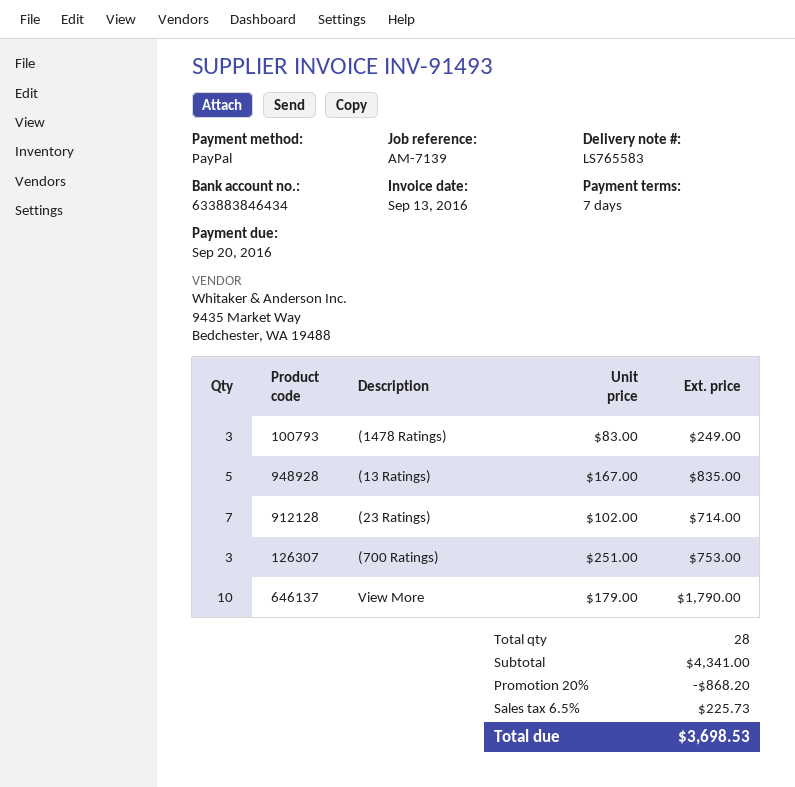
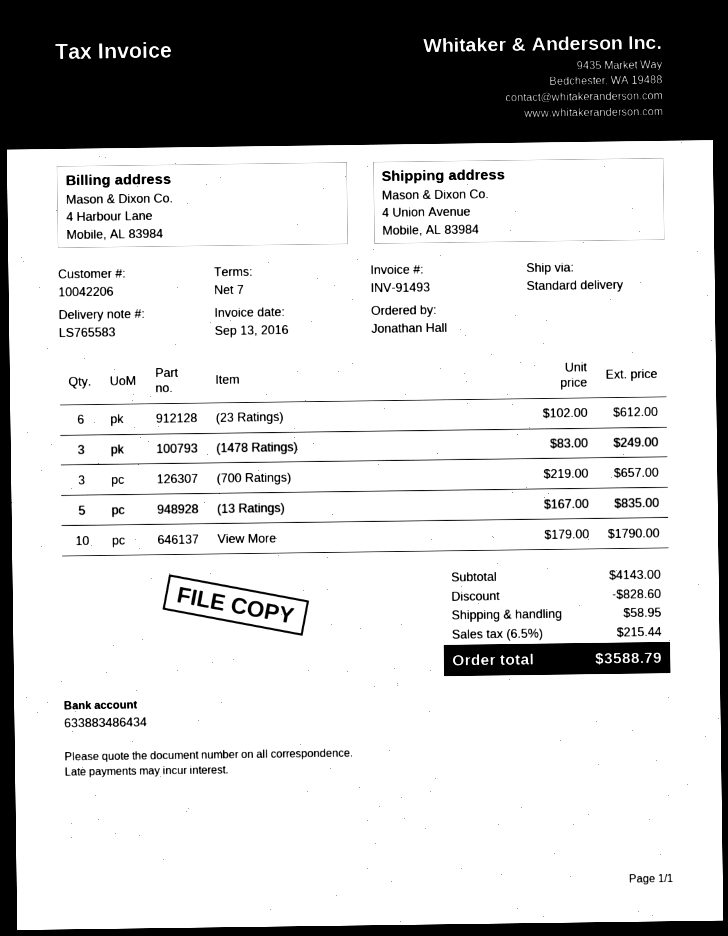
bank account: 633883846434 -> 633883486434
(23 Ratings): 7 x 102.00 = 714.00 -> 6 x 102.00 = 612.00
(700 Ratings): 3 x 251.00 = 753.00 -> 3 x 219.00 = 657.00
subtotal: 4341.00 -> 4143.00
discount: 868.20 -> 828.60
shipping: none -> 58.95
tax: 6.5% = 225.73 -> 6.5% = 215.44
total: 3698.53 -> 3588.79

